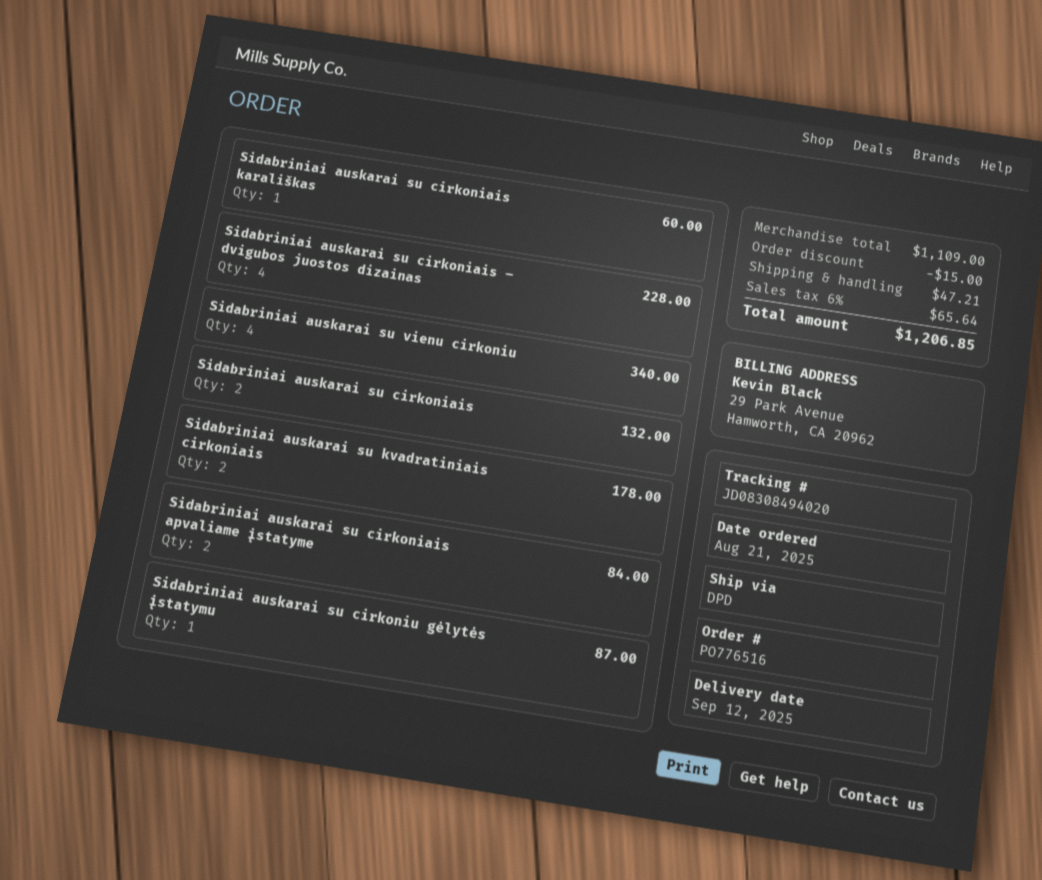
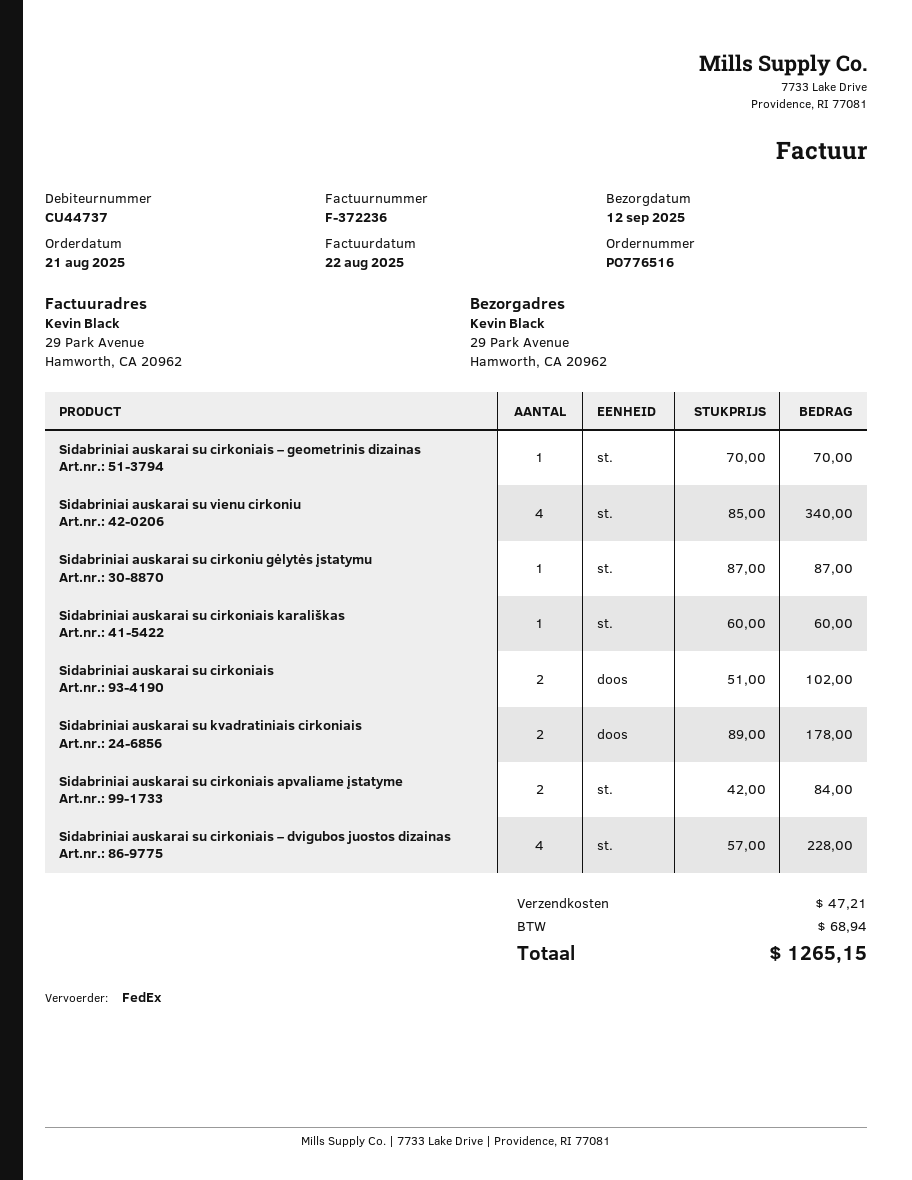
shipping method: DPD -> FedEx
Sidabriniai auskarai su cirkoniais: 2 for 132.00 -> 2 for 102.00
Sidabriniai auskarai su cirkoniais – geometrinis dizainas: none -> 1 for 70.00
discount: 15.00 -> none
tax: 65.64 -> 68.94
total: 1206.85 -> 1265.15

